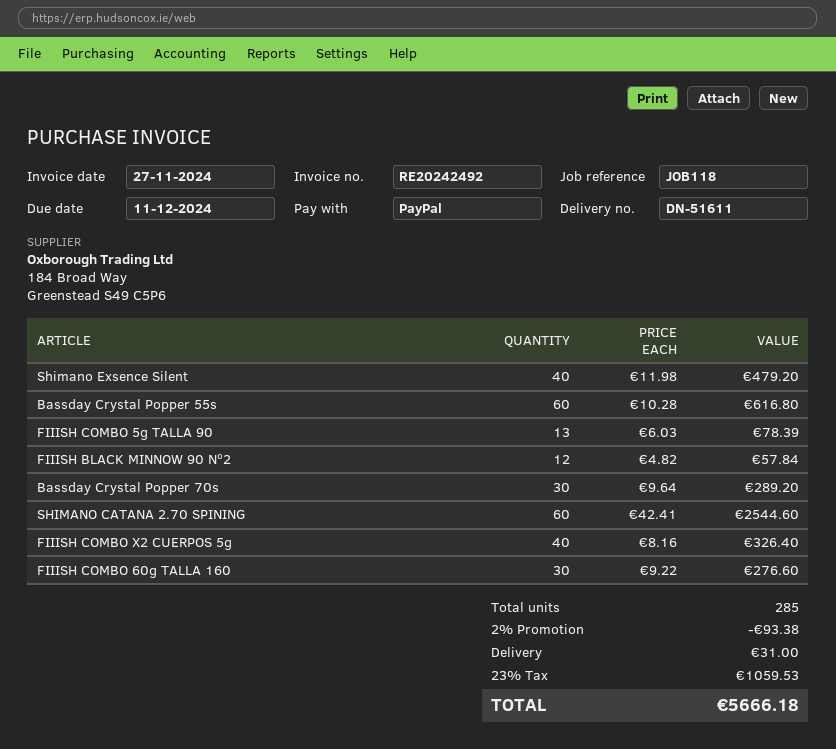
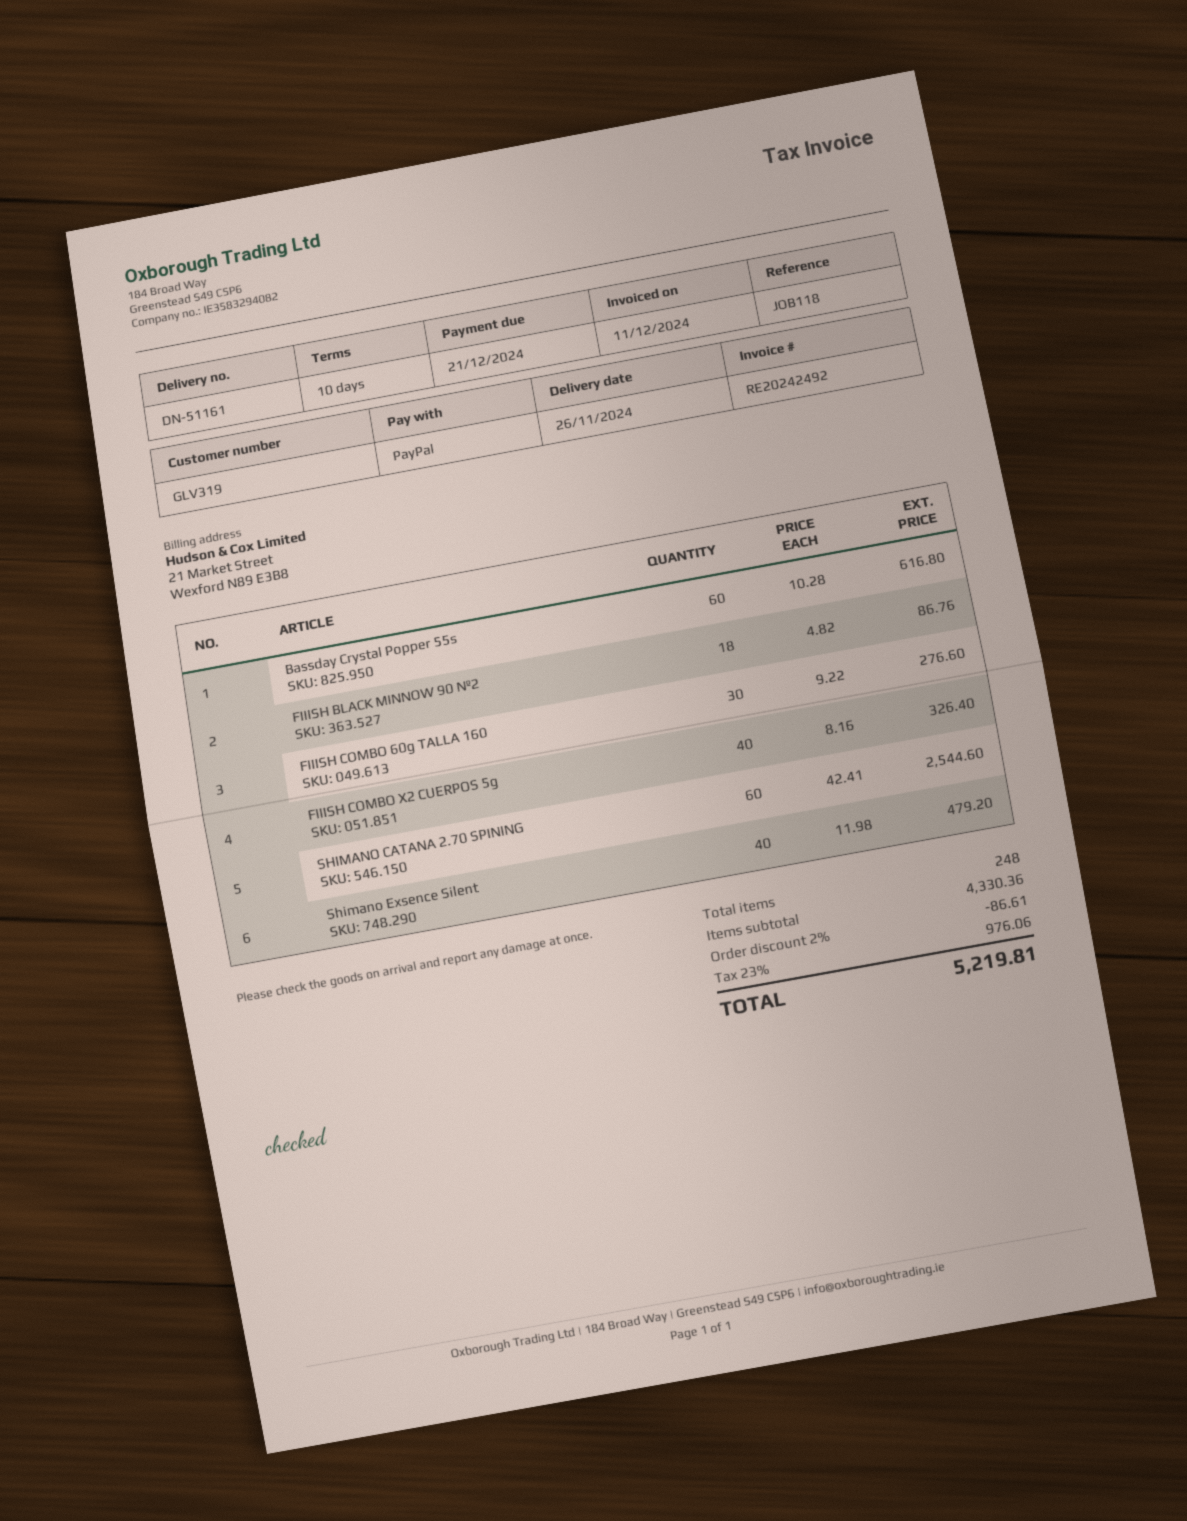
delivery note number: DN-51611 -> DN-51161
invoice date: 2024-11-27 -> 2024-12-11
due date: 2024-12-11 -> 2024-12-21
FIIISH COMBO 5g TALLA 90: 13 x 6.03 = 78.39 -> none
FIIISH BLACK MINNOW 90 Nº2: 12 x 4.82 = 57.84 -> 18 x 4.82 = 86.76
Bassday Crystal Popper 70s: 30 x 9.64 = 289.20 -> none
total quantity: 285 -> 248
discount: 2% = 93.38 -> 2% = 86.61
shipping: 31.00 -> none
tax: 23% = 1059.53 -> 23% = 976.06
total: 5666.18 -> 5219.81

